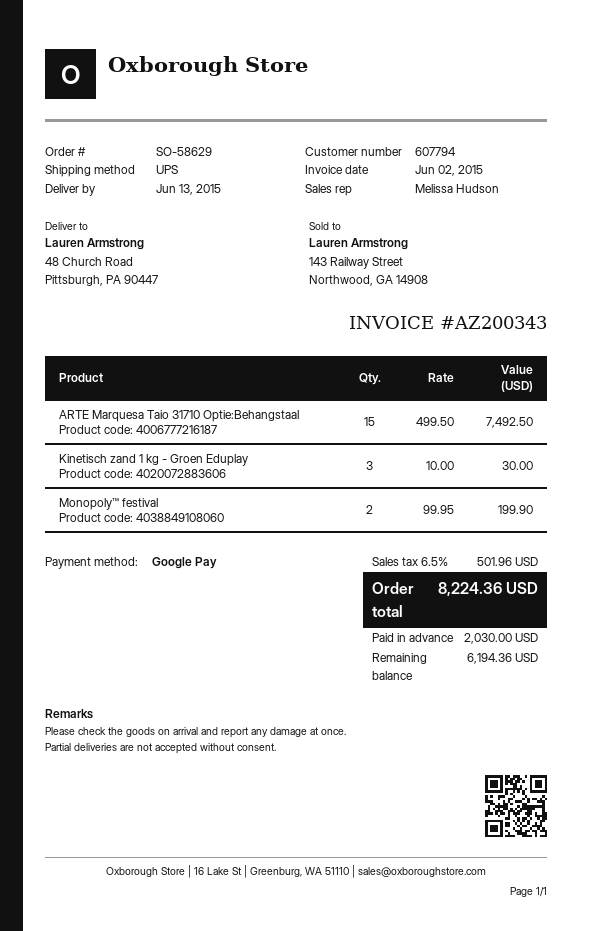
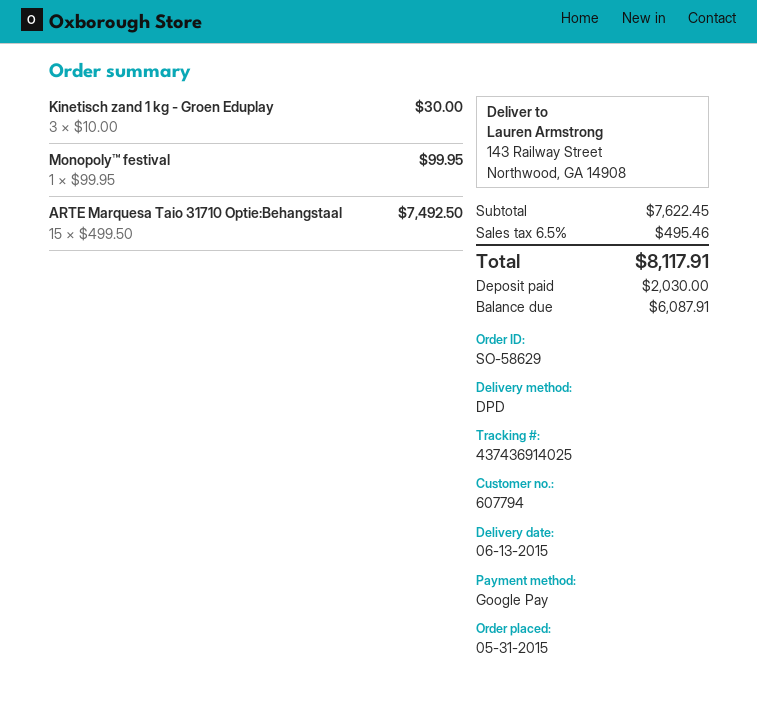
shipping method: UPS -> DPD
ship to: 48 Church Road, Pittsburgh, PA 90447 -> 143 Railway Street, Northwood, GA 14908
Monopoly™ festival: 2 x 99.95 = 199.90 -> 1 x 99.95 = 99.95
tax: 6.5% = 501.96 -> 6.5% = 495.46
total: 8224.36 -> 8117.91
balance: 6194.36 -> 6087.91

